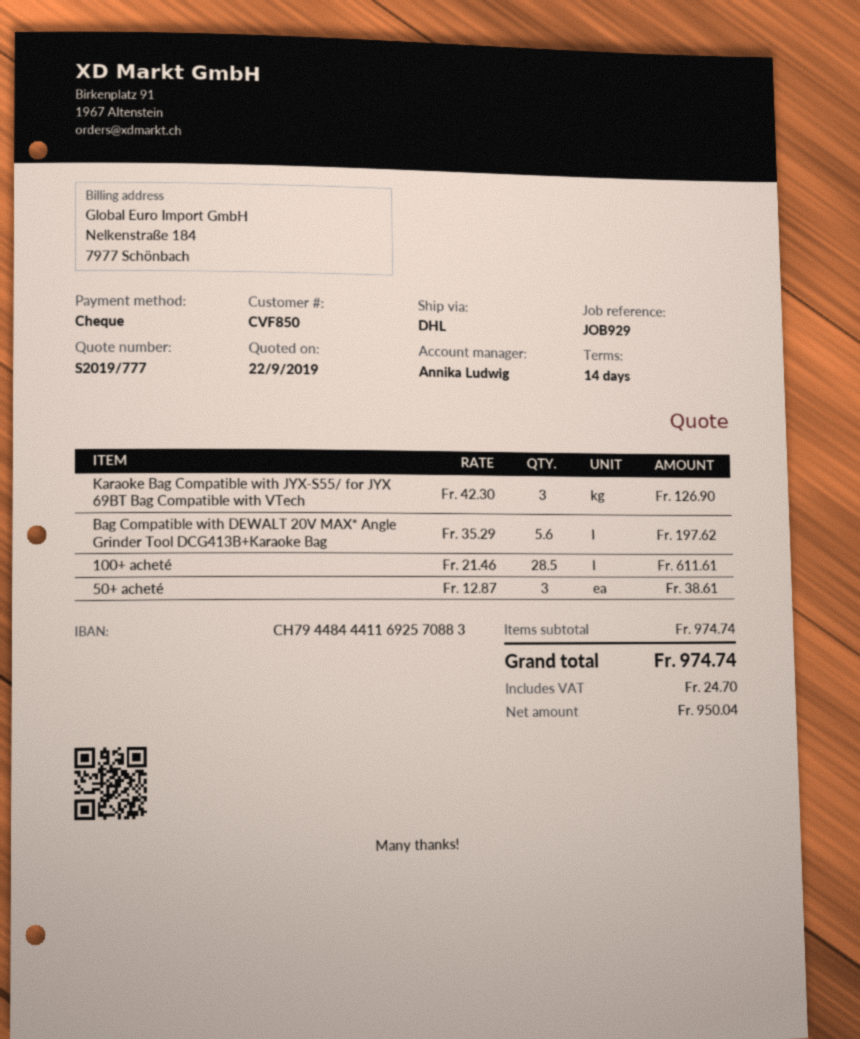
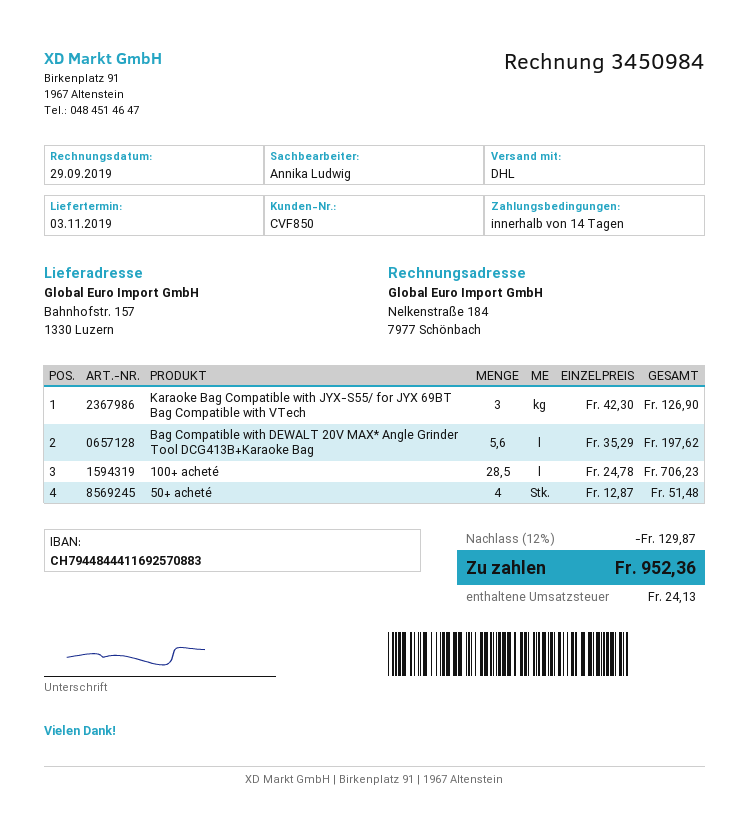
100+ acheté: 28.5 x 21.46 = 611.61 -> 28.5 x 24.78 = 706.23
50+ acheté: 3 x 12.87 = 38.61 -> 4 x 12.87 = 51.48
discount: none -> 12% = 129.87
tax: 24.70 -> 24.13
total: 974.74 -> 952.36

